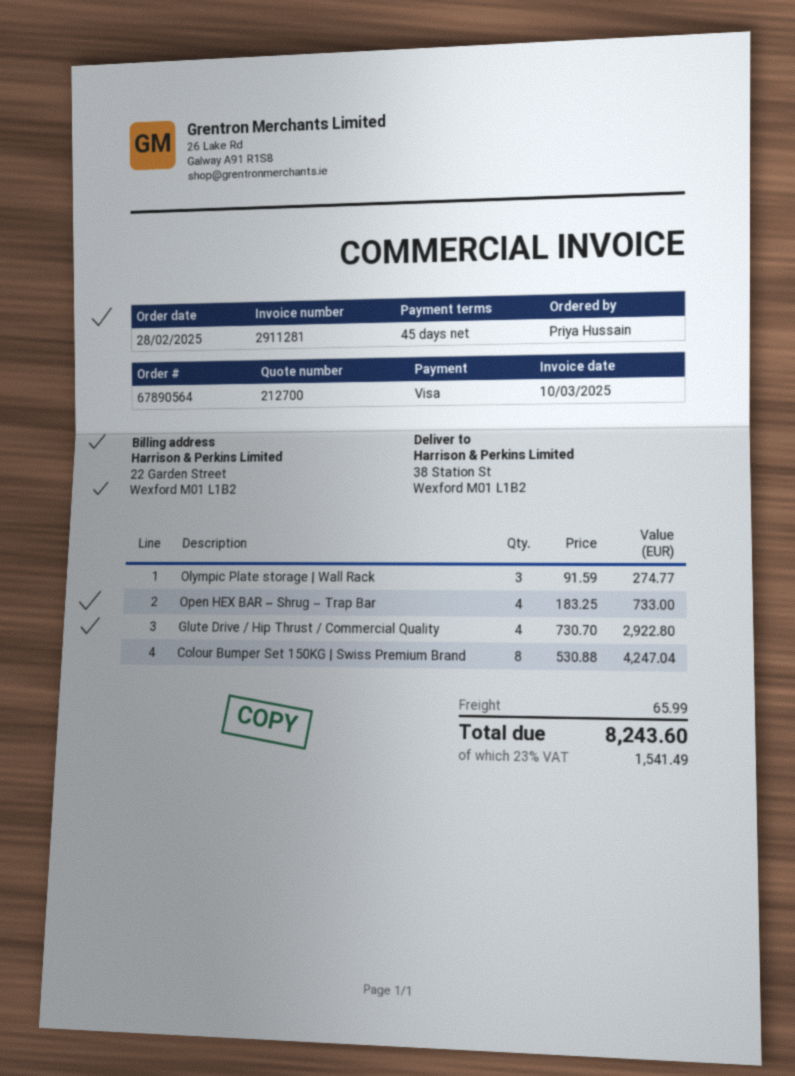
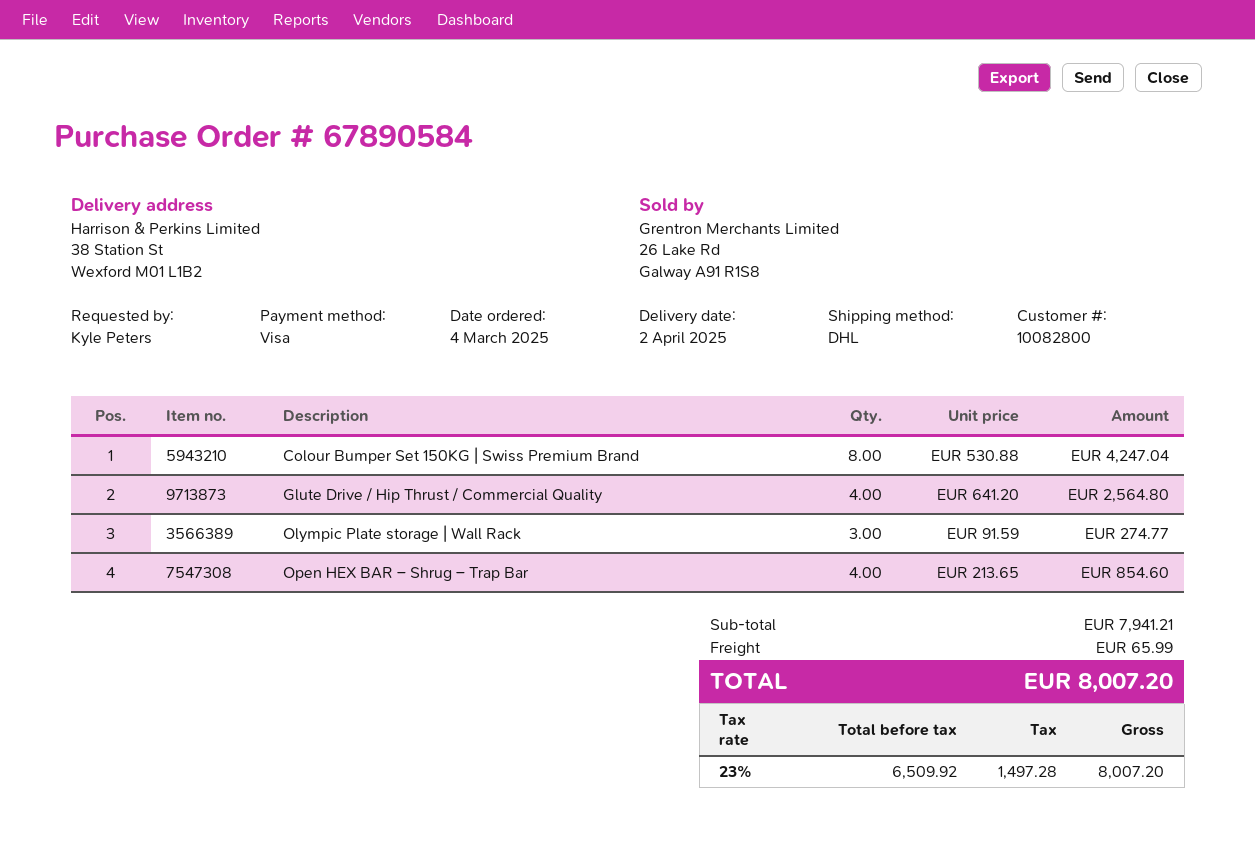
order number: 67890564 -> 67890584
order date: 2025-02-28 -> 2025-03-04
ordered by: Priya Hussain -> Kyle Peters
Open HEX BAR – Shrug – Trap Bar: 4 x 183.25 = 733.00 -> 4 x 213.65 = 854.60
Glute Drive / Hip Thrust / Commercial Quality: 4 x 730.70 = 2922.80 -> 4 x 641.20 = 2564.80
tax: 23% = 1541.49 -> 23% = 1497.28
total: 8243.60 -> 8007.20

